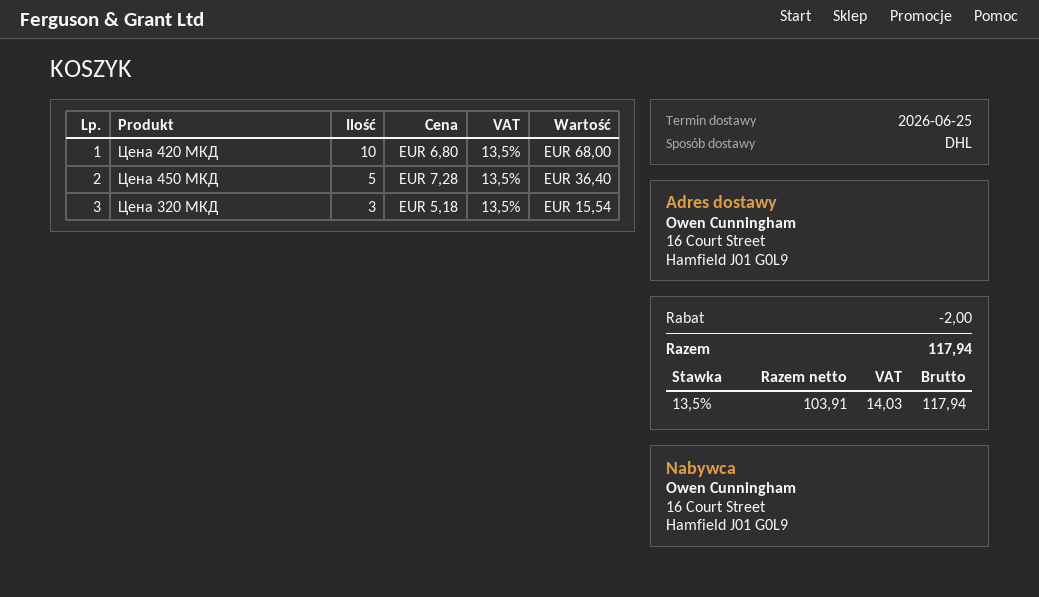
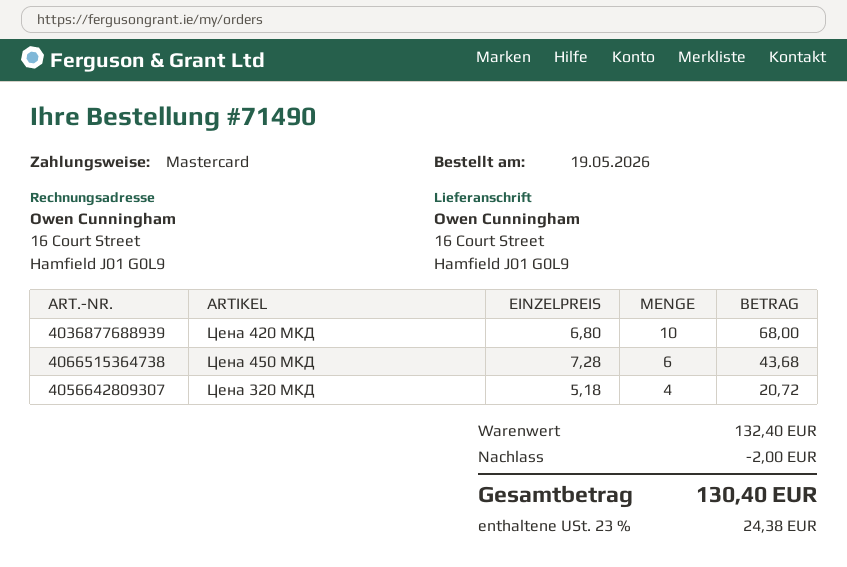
Цена 450 МКД: 5 x 7.28 = 36.40 -> 6 x 7.28 = 43.68
Цена 320 МКД: 3 x 5.18 = 15.54 -> 4 x 5.18 = 20.72
tax: 13.5% = 14.03 -> 23% = 24.38
total: 117.94 -> 130.40

